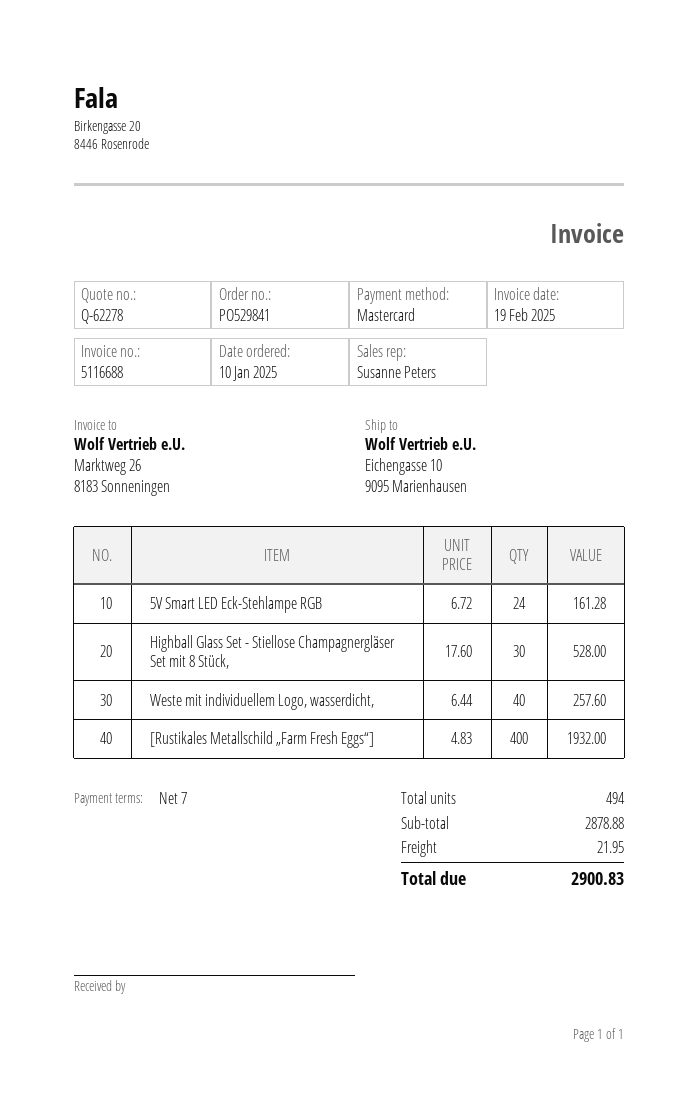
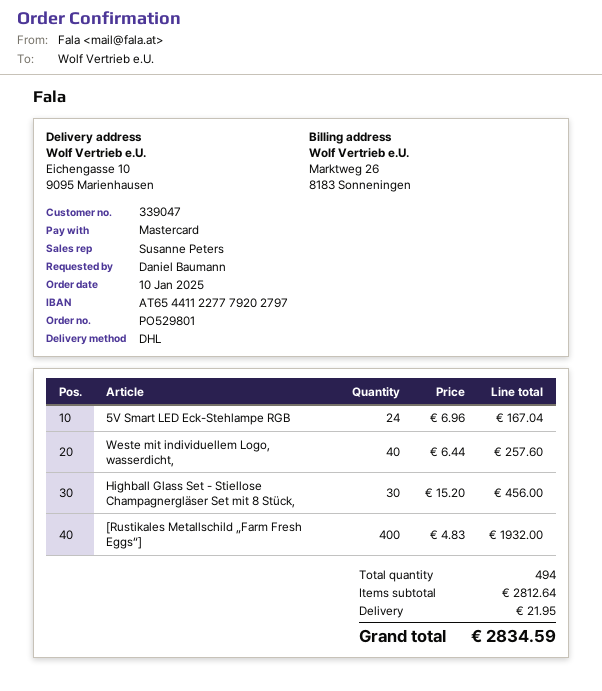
order number: PO529841 -> PO529801
5V Smart LED Eck-Stehlampe RGB: 24 x 6.72 = 161.28 -> 24 x 6.96 = 167.04
Highball Glass Set - Stiellose Champagnergläser Set mit 8 Stück,: 30 x 17.60 = 528.00 -> 30 x 15.20 = 456.00
subtotal: 2878.88 -> 2812.64
total: 2900.83 -> 2834.59

